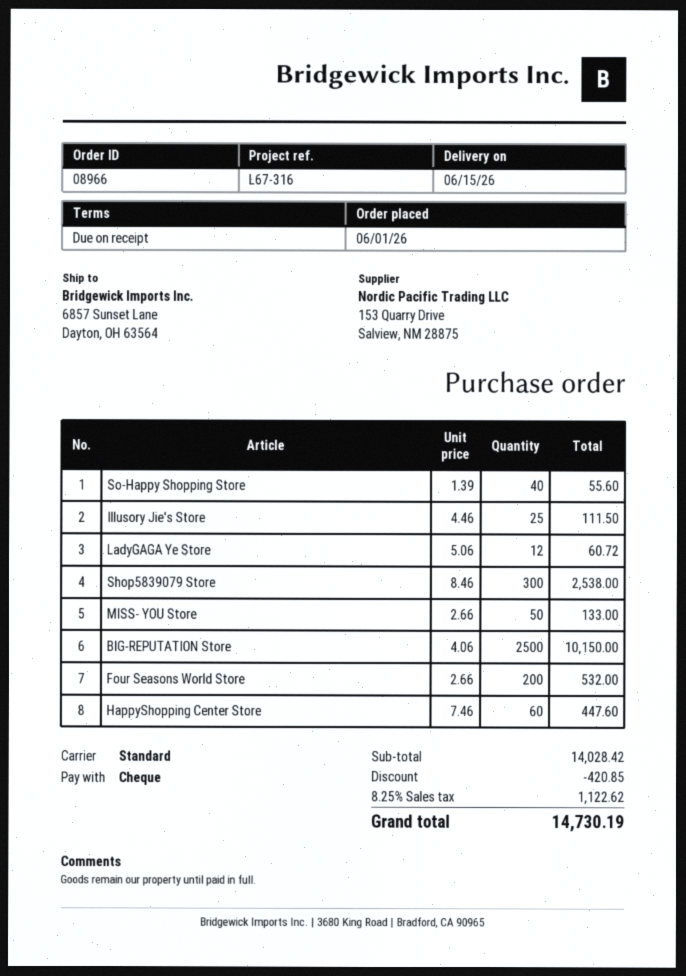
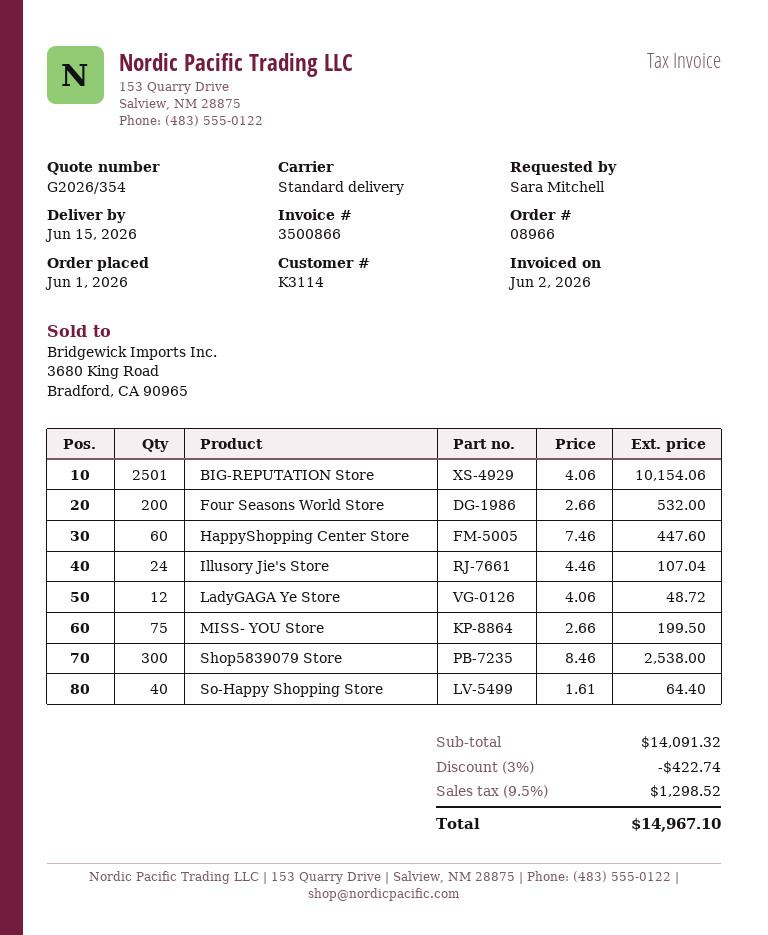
So-Happy Shopping Store: 40 x 1.39 = 55.60 -> 40 x 1.61 = 64.40
Illusory Jie's Store: 25 x 4.46 = 111.50 -> 24 x 4.46 = 107.04
LadyGAGA Ye Store: 12 x 5.06 = 60.72 -> 12 x 4.06 = 48.72
MISS- YOU Store: 50 x 2.66 = 133.00 -> 75 x 2.66 = 199.50
BIG-REPUTATION Store: 2500 x 4.06 = 10150.00 -> 2501 x 4.06 = 10154.06
subtotal: 14028.42 -> 14091.32
discount: 420.85 -> 422.74
tax: 8.25% = 1122.62 -> 9.5% = 1298.52
total: 14730.19 -> 14967.10

